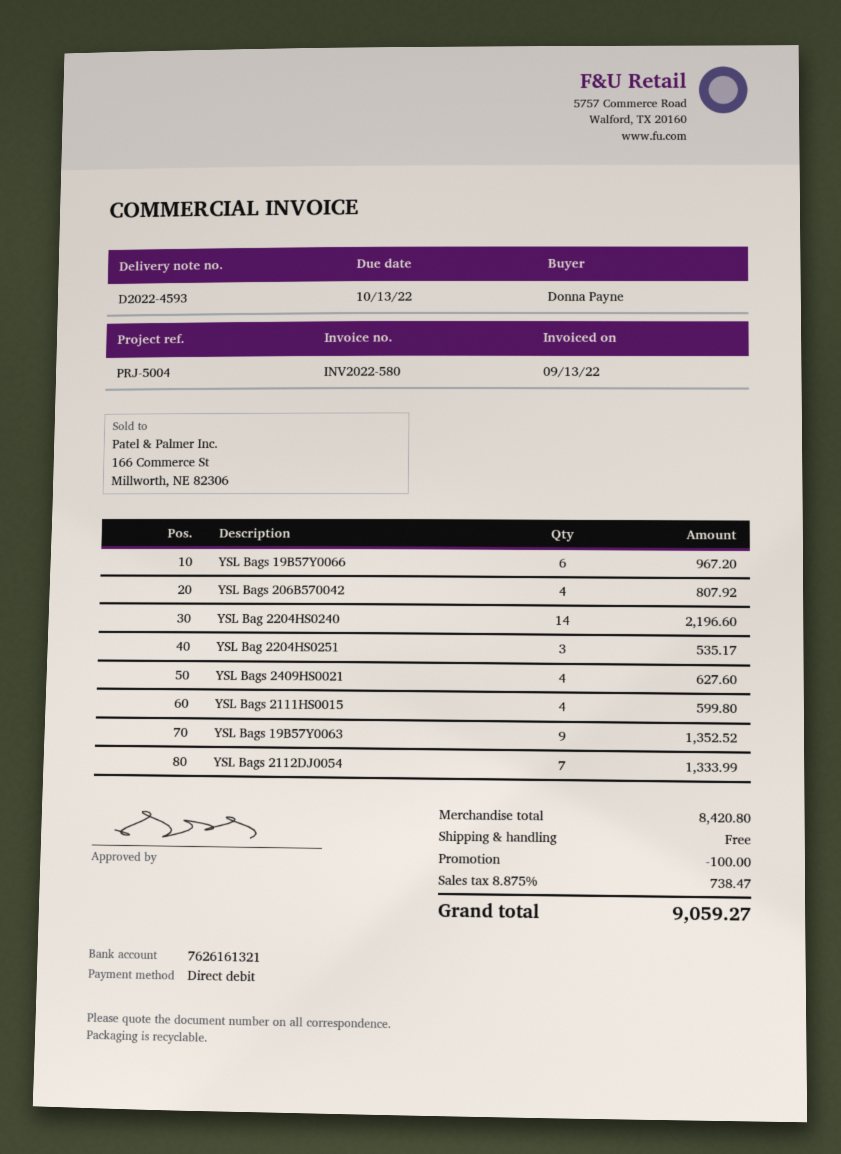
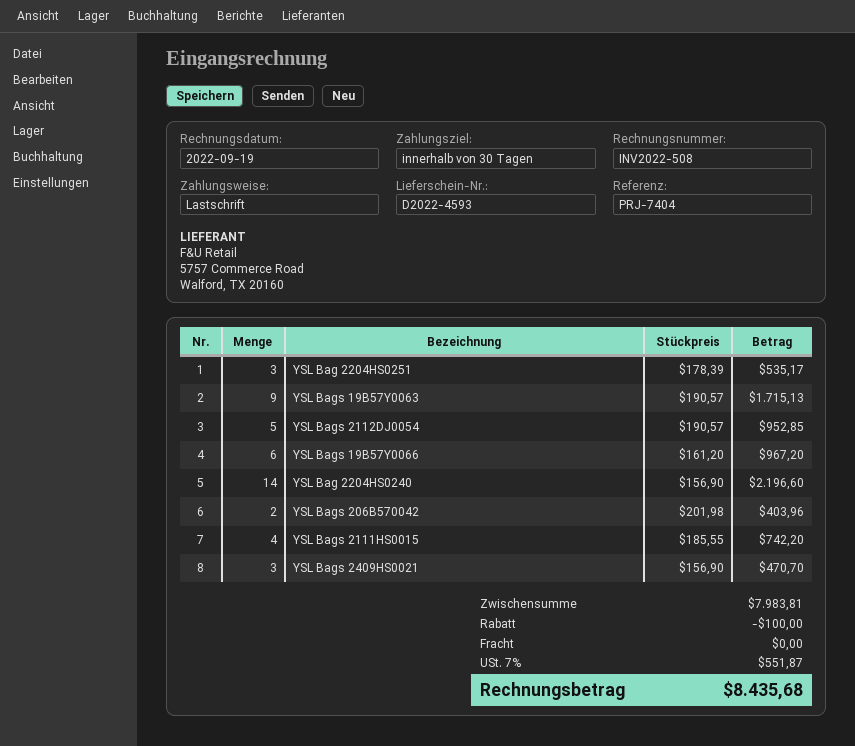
invoice number: INV2022-580 -> INV2022-508
invoice date: 2022-09-13 -> 2022-09-19
reference: PRJ-5004 -> PRJ-7404
YSL Bags 206B570042: 4 for 807.92 -> 2 for 403.96
YSL Bags 2409HS0021: 4 for 627.60 -> 3 for 470.70
YSL Bags 2111HS0015: 4 for 599.80 -> 4 for 742.20
YSL Bags 19B57Y0063: 9 for 1352.52 -> 9 for 1715.13
YSL Bags 2112DJ0054: 7 for 1333.99 -> 5 for 952.85
subtotal: 8420.80 -> 7983.81
tax: 8.875% = 738.47 -> 7% = 551.87
total: 9059.27 -> 8435.68

